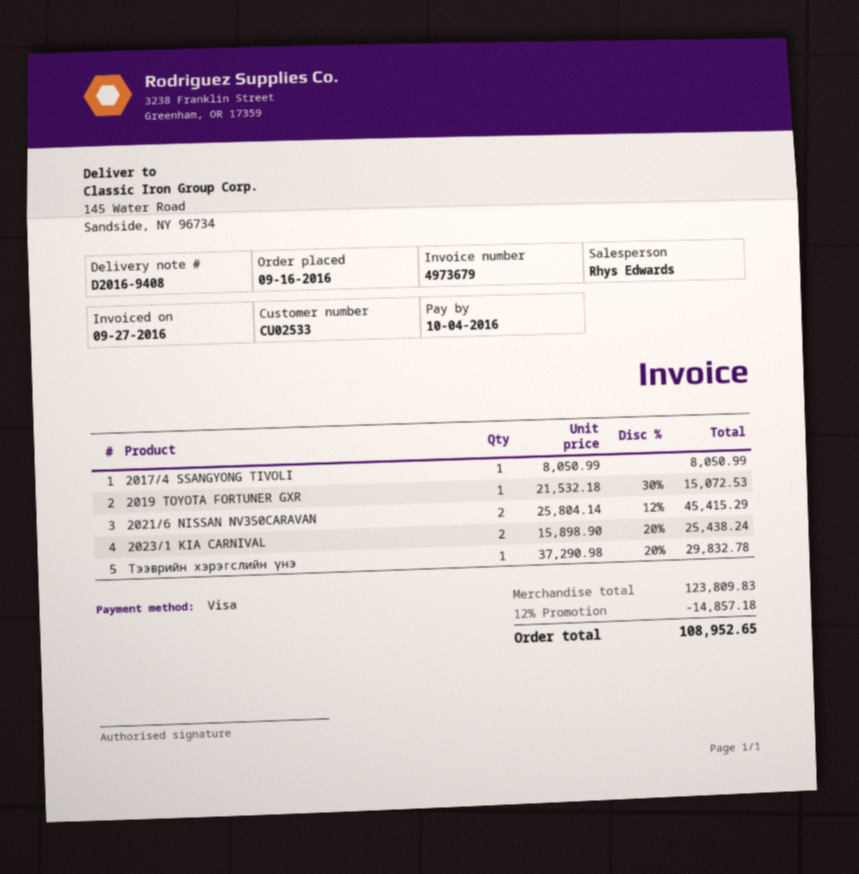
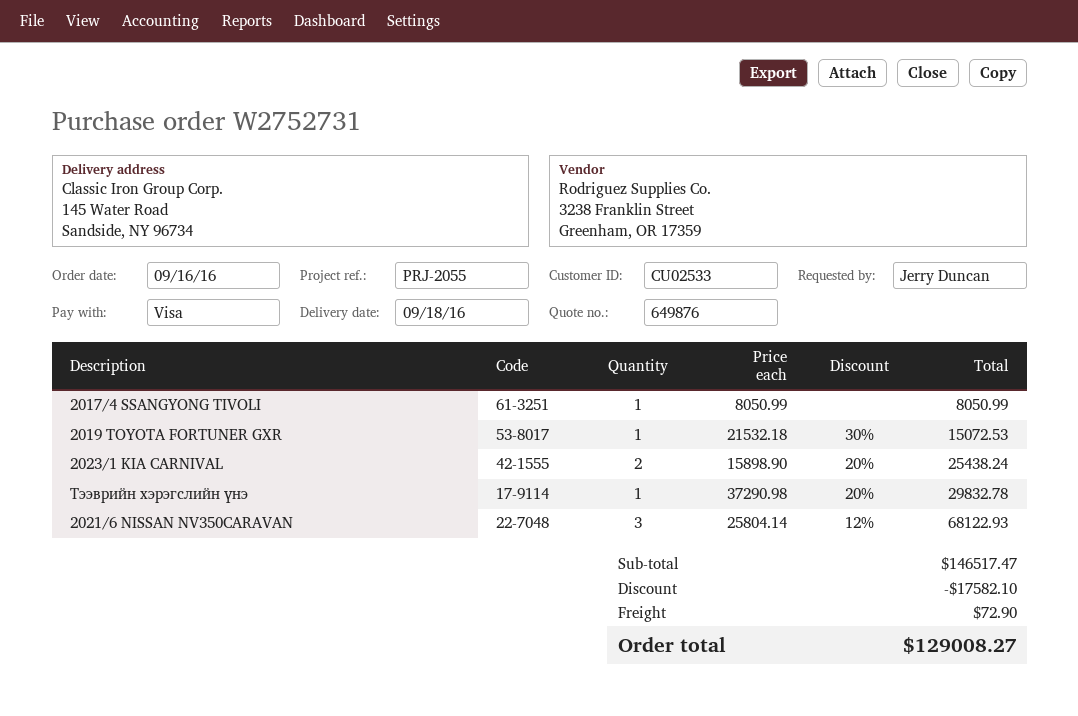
2021/6 NISSAN NV350CARAVAN: 2 x 25804.14 - 12% = 45415.29 -> 3 x 25804.14 - 12% = 68122.93
subtotal: 123809.83 -> 146517.47
discount: 14857.18 -> 17582.10
shipping: none -> 72.90
total: 108952.65 -> 129008.27

